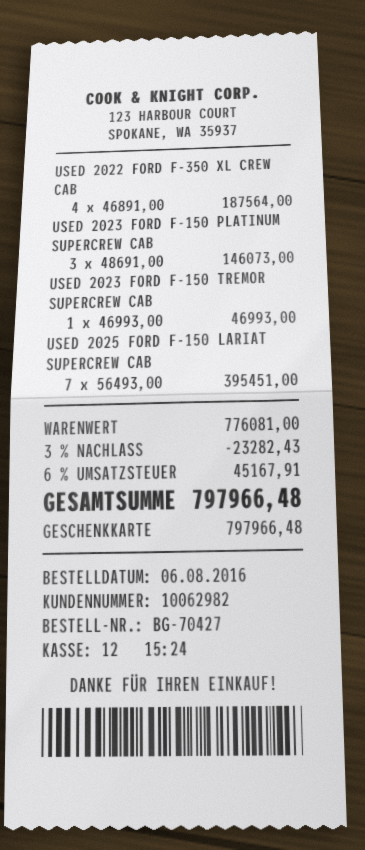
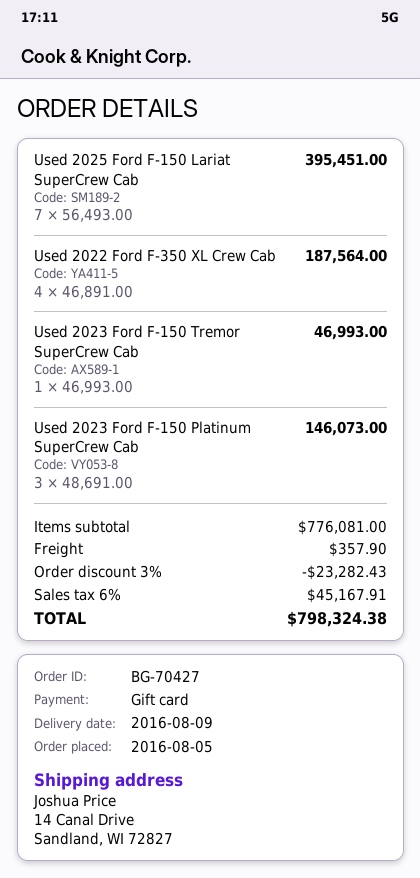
order date: 2016-08-06 -> 2016-08-05
shipping: none -> 357.90
total: 797966.48 -> 798324.38

